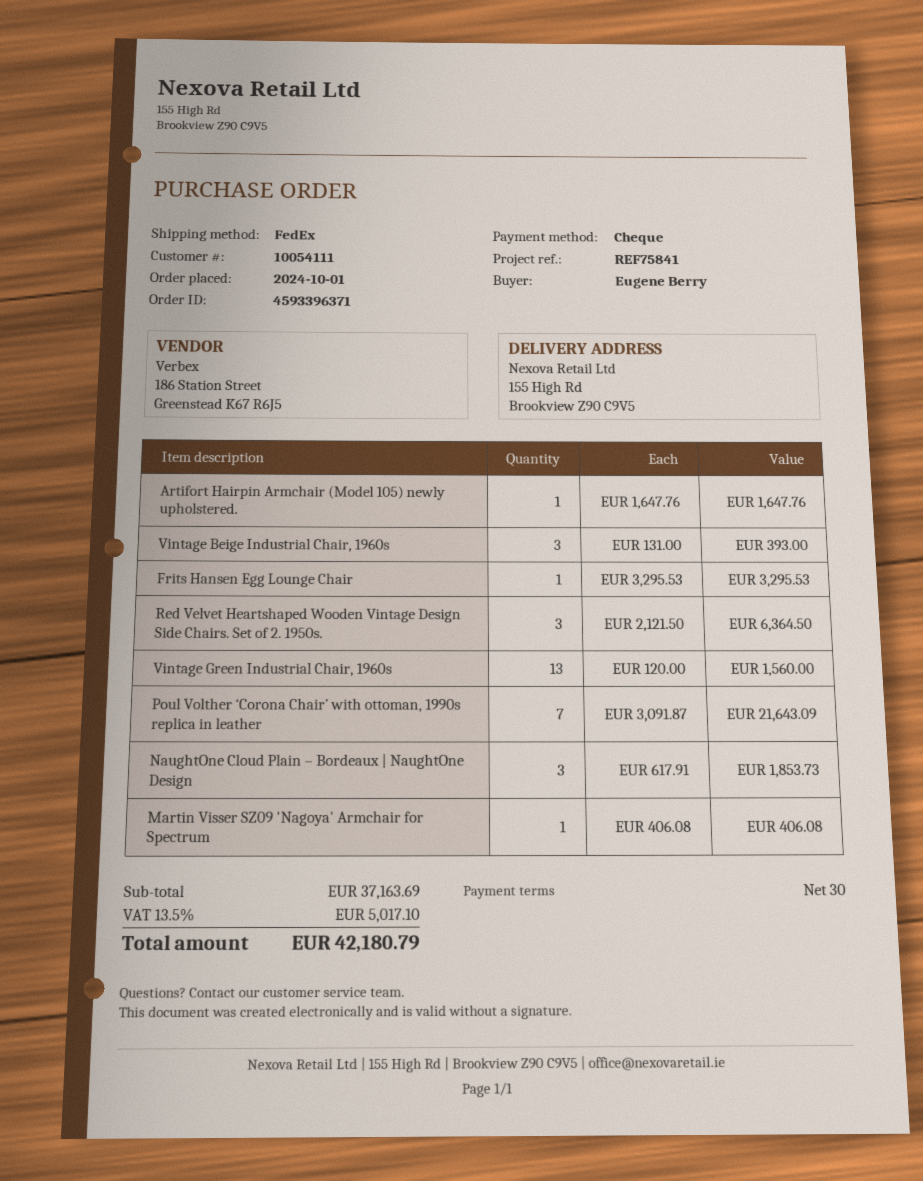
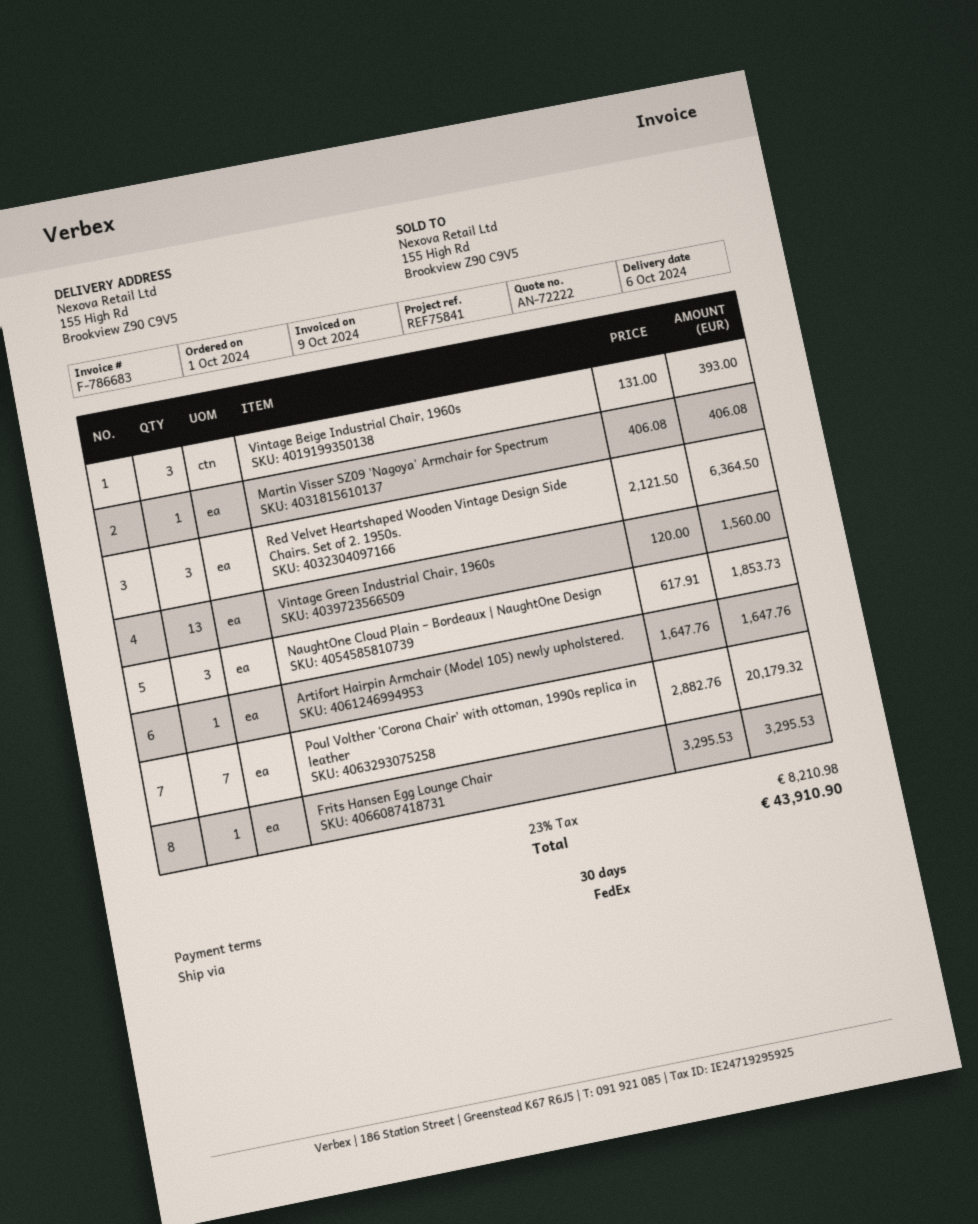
Poul Volther ‘Corona Chair’ with ottoman, 1990s replica in leather: 7 x 3091.87 = 21643.09 -> 7 x 2882.76 = 20179.32
tax: 13.5% = 5017.10 -> 23% = 8210.98
total: 42180.79 -> 43910.90

